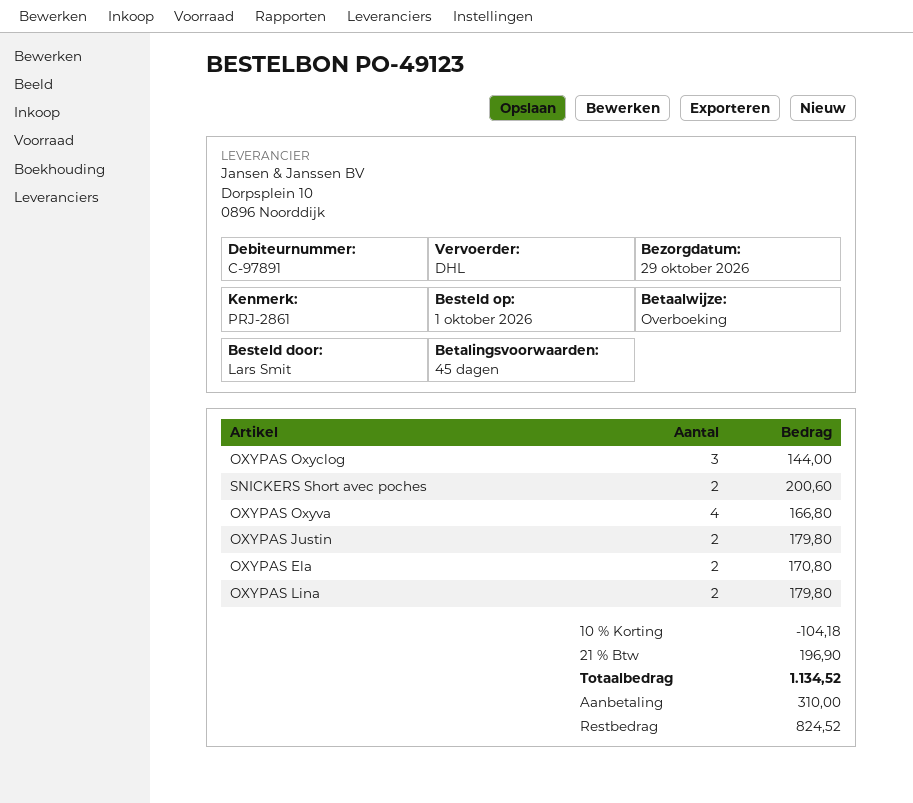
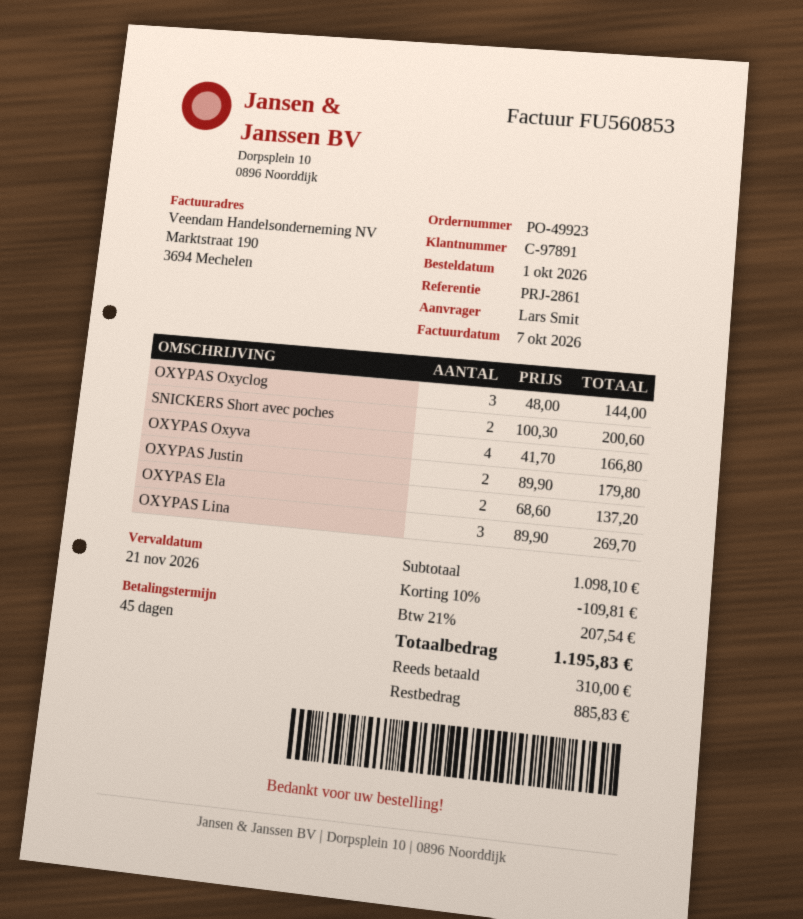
order number: PO-49123 -> PO-49923
OXYPAS Ela: 2 for 170.80 -> 2 for 137.20
OXYPAS Lina: 2 for 179.80 -> 3 for 269.70
discount: 10% = 104.18 -> 10% = 109.81
tax: 21% = 196.90 -> 21% = 207.54
total: 1134.52 -> 1195.83
balance: 824.52 -> 885.83

